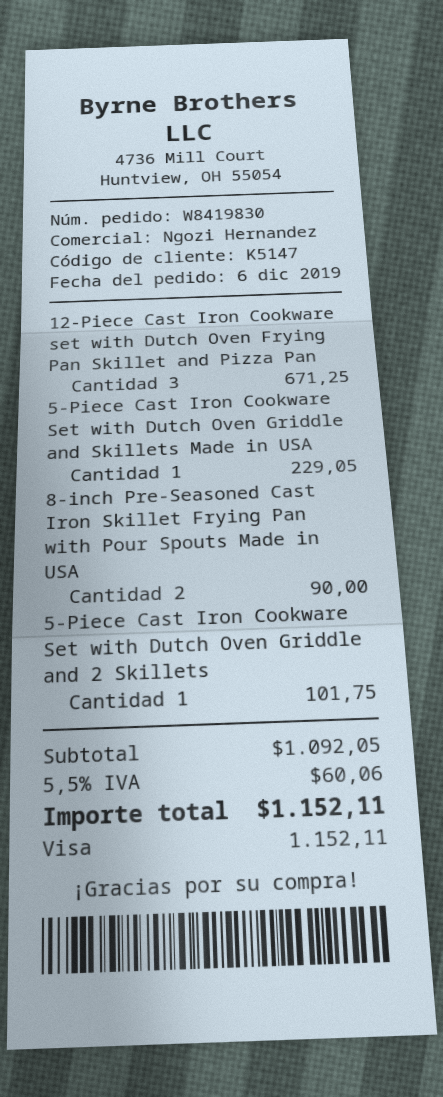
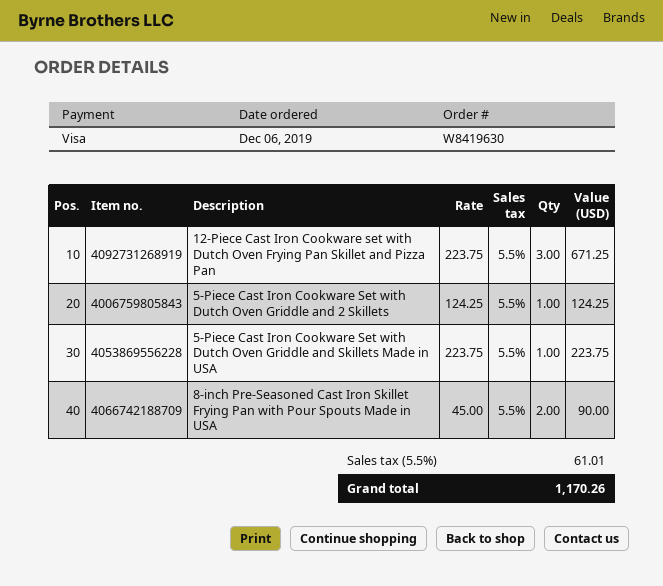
order number: W8419830 -> W8419630
5-Piece Cast Iron Cookware Set with Dutch Oven Griddle and Skillets Made in USA: 1 for 229.05 -> 1 for 223.75
5-Piece Cast Iron Cookware Set with Dutch Oven Griddle and 2 Skillets: 1 for 101.75 -> 1 for 124.25
tax: 5.5% = 60.06 -> 5.5% = 61.01
total: 1152.11 -> 1170.26

